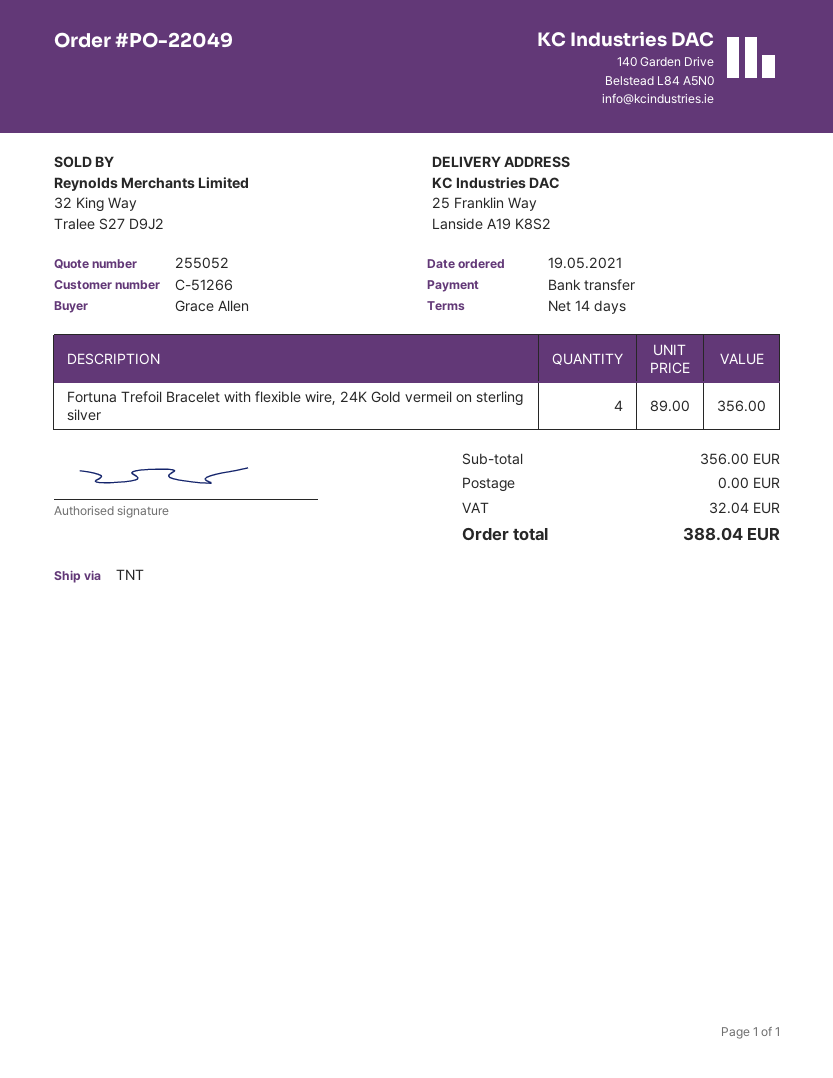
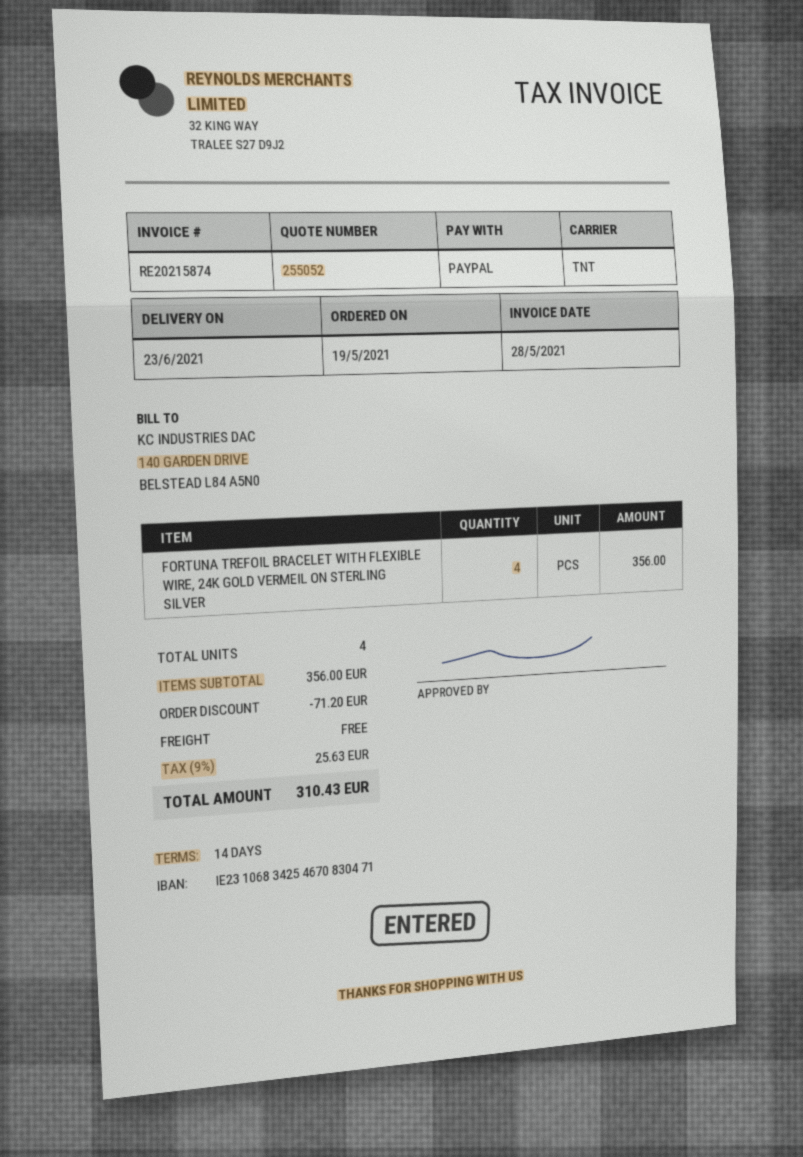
payment method: bank transfer -> PayPal
discount: none -> 71.20
tax: 32.04 -> 25.63
total: 388.04 -> 310.43

